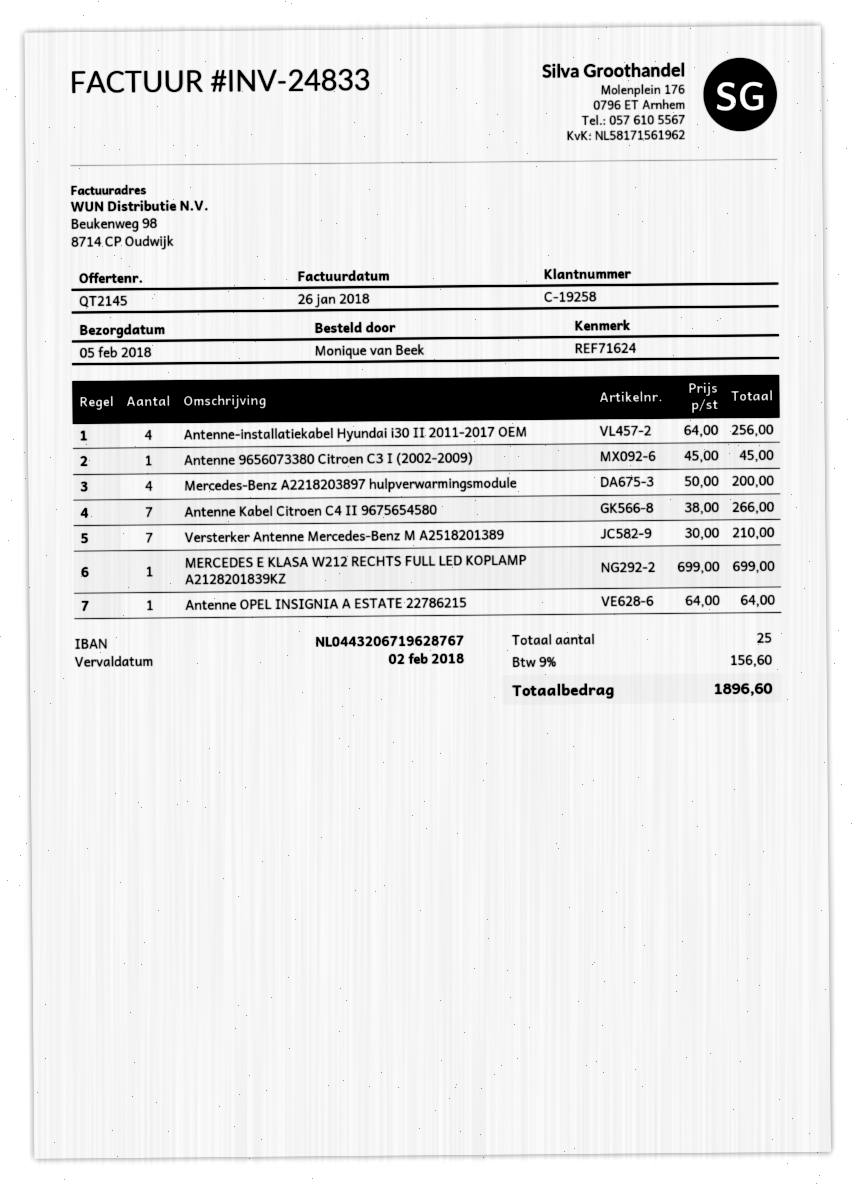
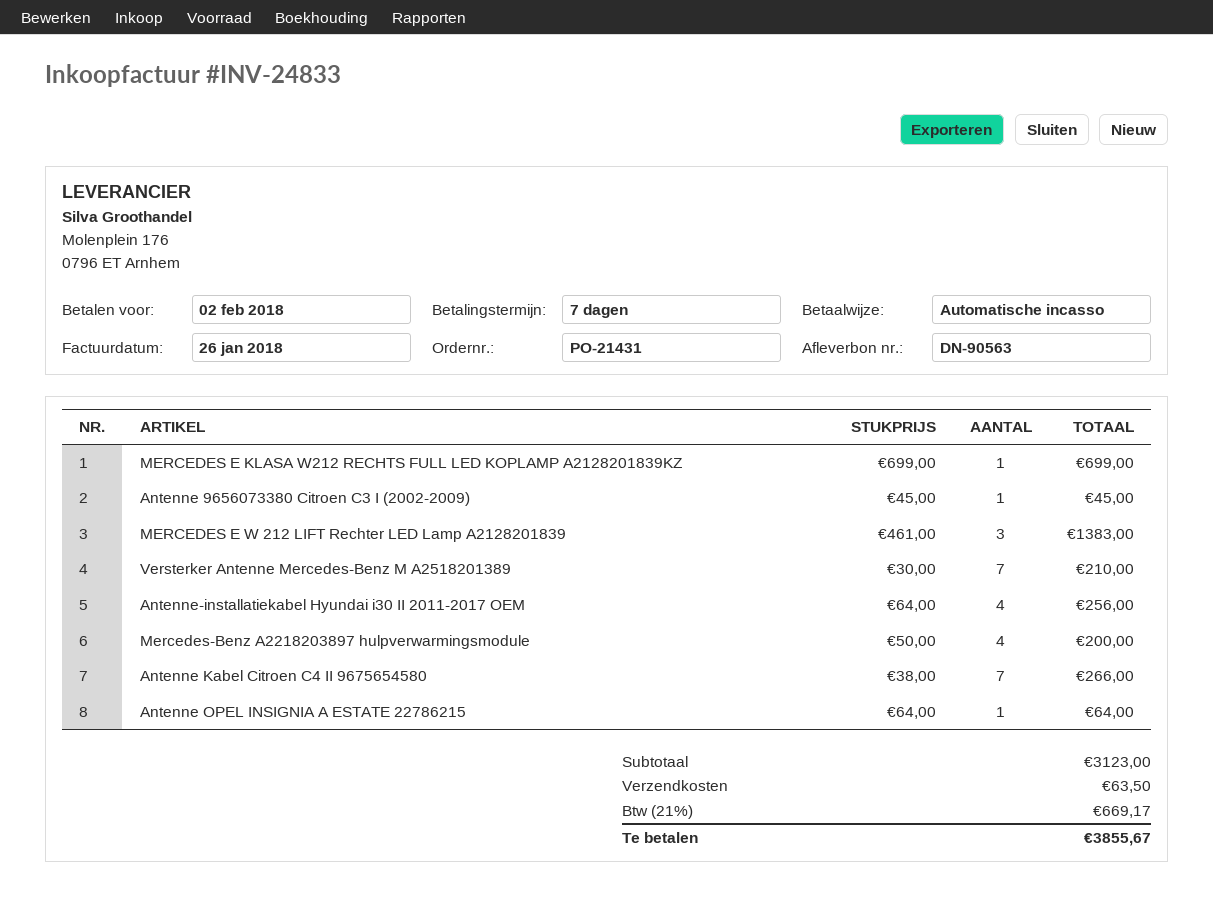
MERCEDES E W 212 LIFT Rechter LED Lamp A2128201839: none -> 3 x 461.00 = 1383.00
shipping: none -> 63.50
tax: 9% = 156.60 -> 21% = 669.17
total: 1896.60 -> 3855.67

